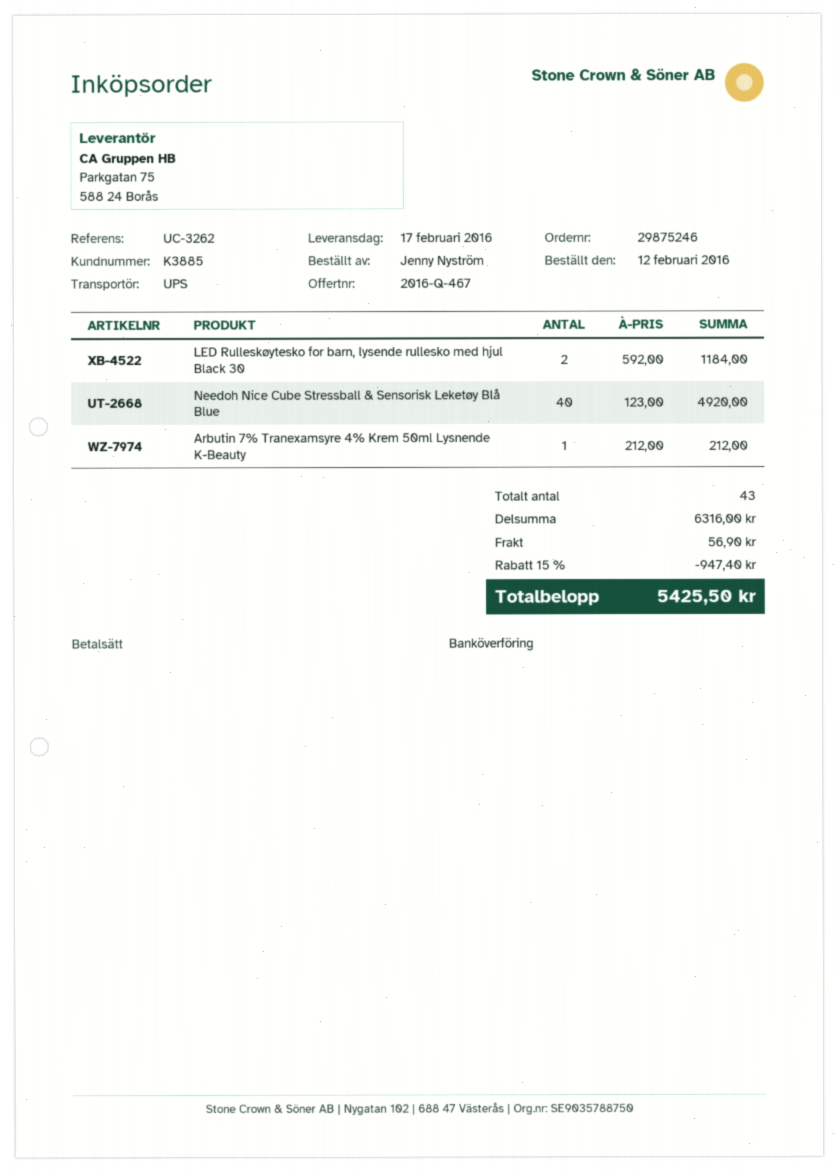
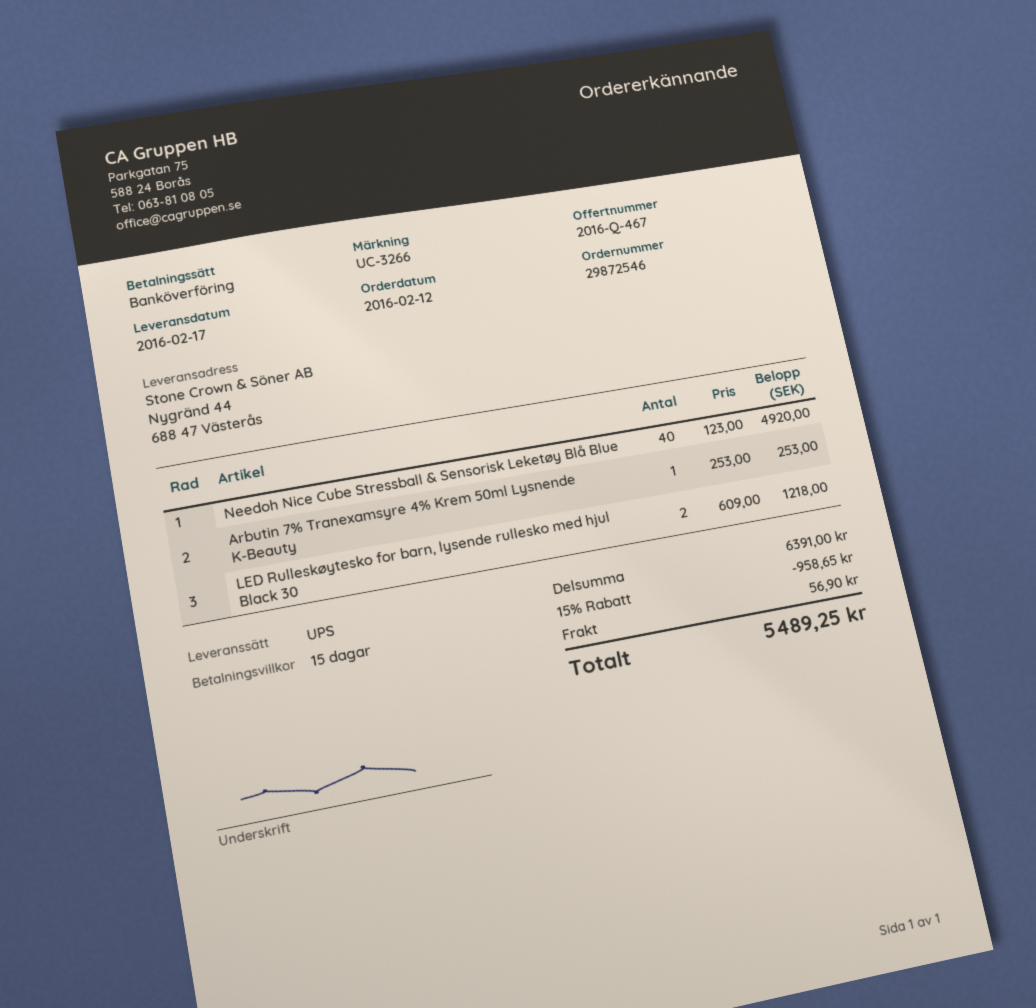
order number: 29875246 -> 29872546
reference: UC-3262 -> UC-3266
LED Rulleskøytesko for barn, lysende rullesko med hjul Black 30: 2 x 592.00 = 1184.00 -> 2 x 609.00 = 1218.00
Arbutin 7% Tranexamsyre 4% Krem 50ml Lysnende K-Beauty: 1 x 212.00 = 212.00 -> 1 x 253.00 = 253.00
subtotal: 6316.00 -> 6391.00
discount: 15% = 947.40 -> 15% = 958.65
total: 5425.50 -> 5489.25

